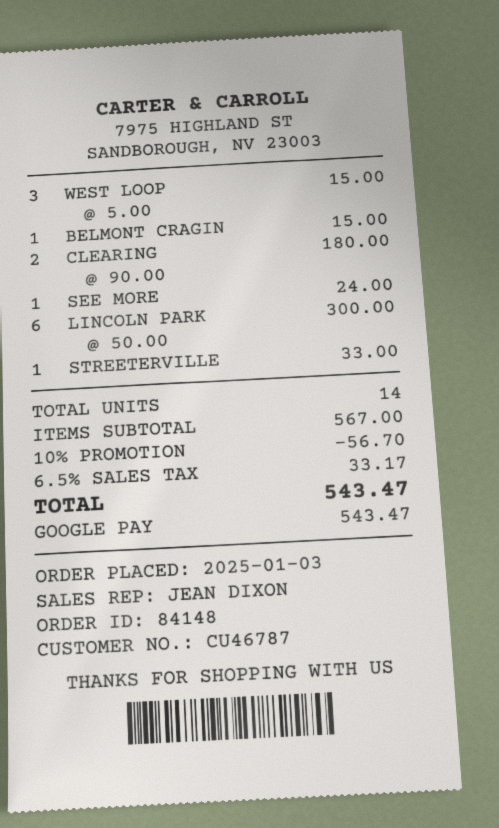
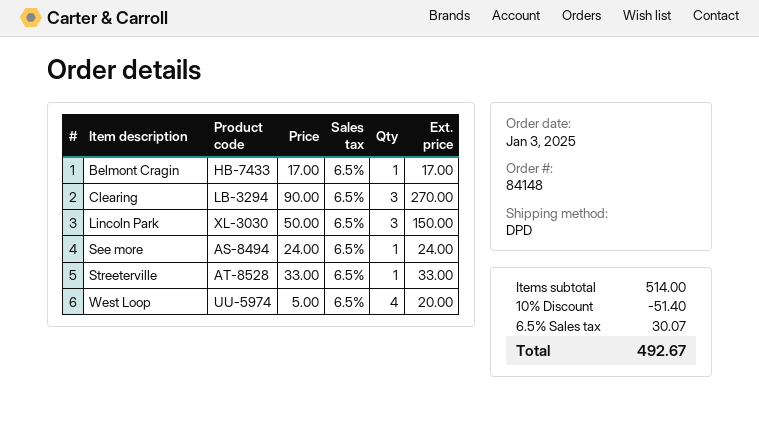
WEST LOOP: 3 x 5.00 = 15.00 -> 4 x 5.00 = 20.00
BELMONT CRAGIN: 1 x 15.00 = 15.00 -> 1 x 17.00 = 17.00
CLEARING: 2 x 90.00 = 180.00 -> 3 x 90.00 = 270.00
LINCOLN PARK: 6 x 50.00 = 300.00 -> 3 x 50.00 = 150.00
subtotal: 567.00 -> 514.00
discount: 10% = 56.70 -> 10% = 51.40
tax: 6.5% = 33.17 -> 6.5% = 30.07
total: 543.47 -> 492.67

